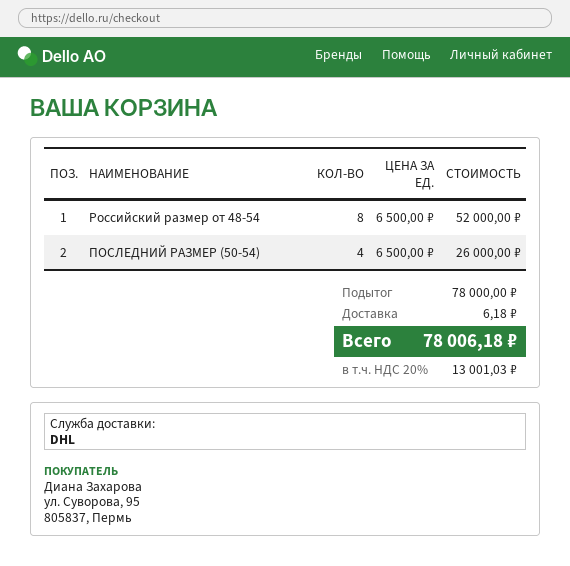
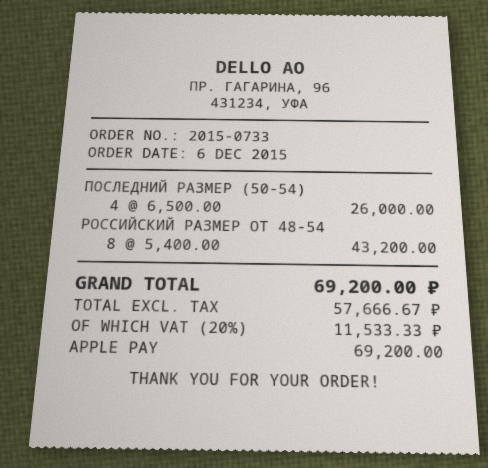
Российский размер от 48-54: 8 x 6500.00 = 52000.00 -> 8 x 5400.00 = 43200.00
shipping: 6.18 -> none
tax: 20% = 13001.03 -> 20% = 11533.33
total: 78006.18 -> 69200.00

